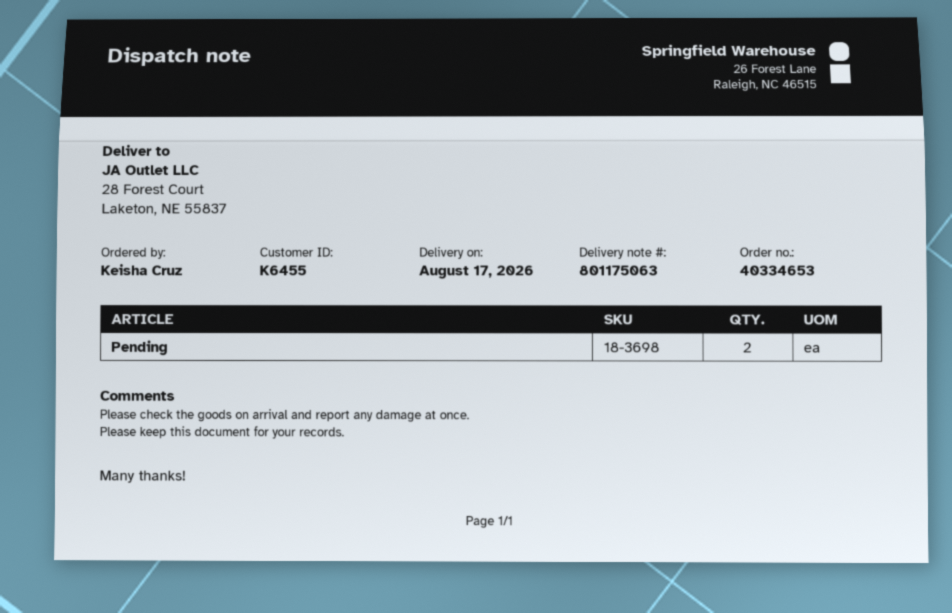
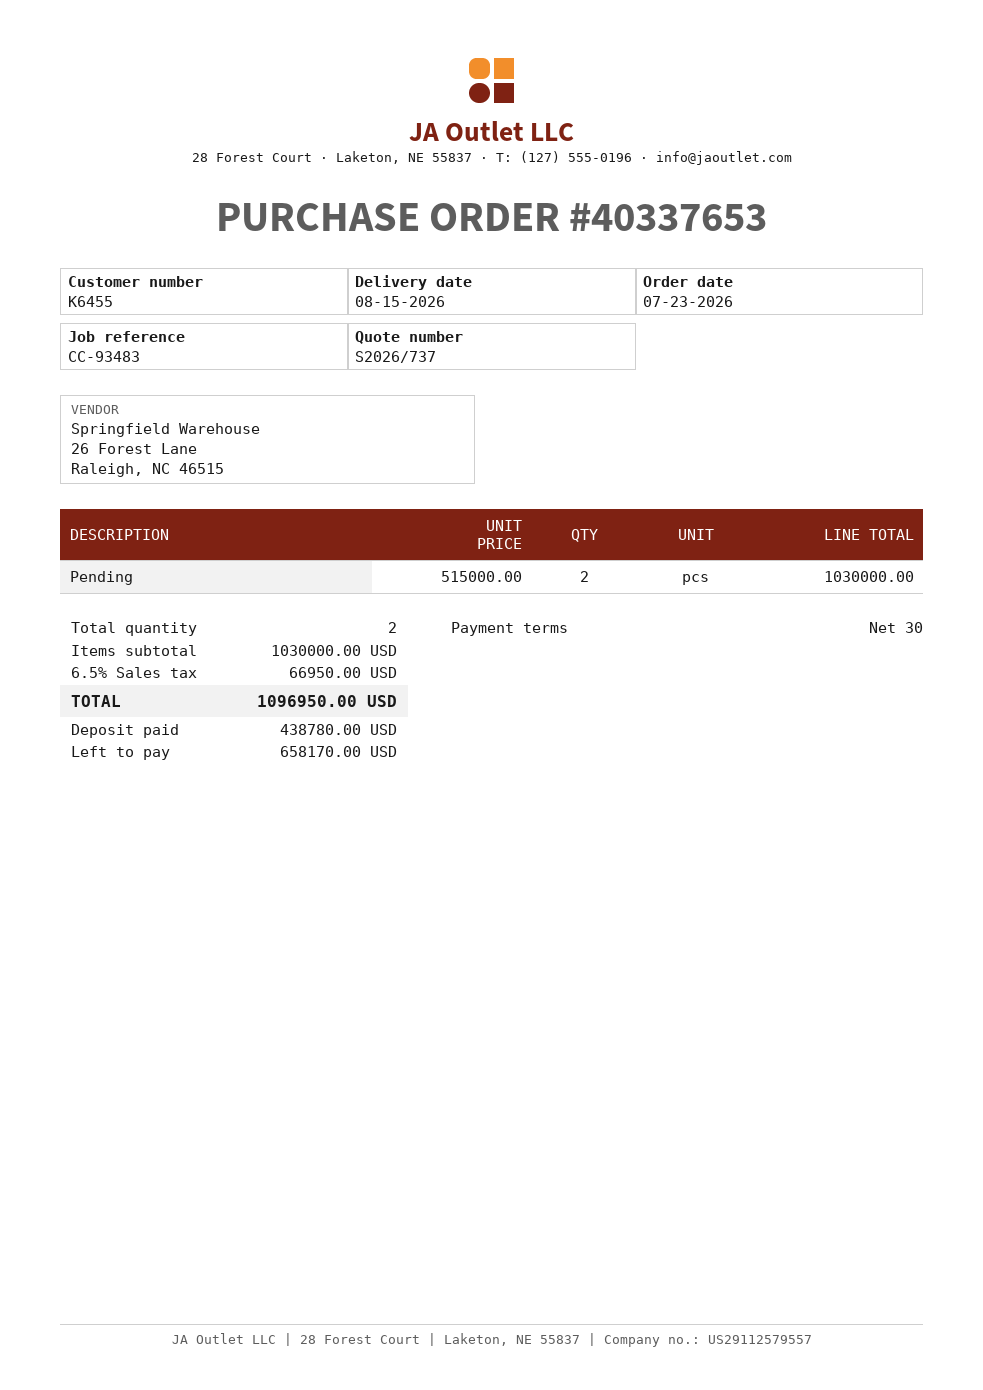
order number: 40334653 -> 40337653
delivery date: 2026-08-17 -> 2026-08-15

